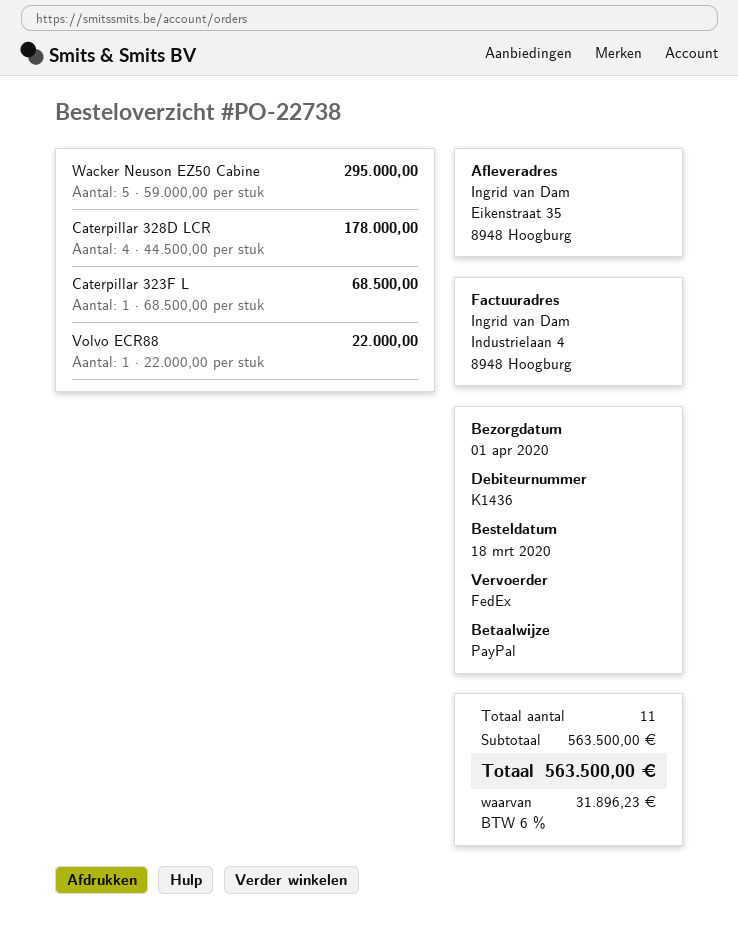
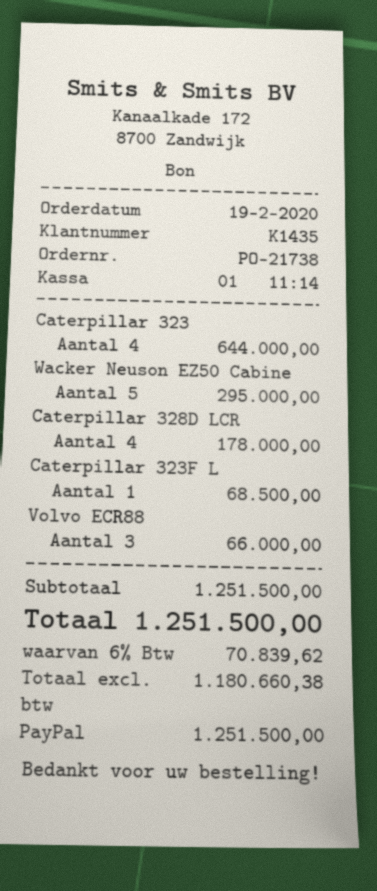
order number: PO-22738 -> PO-21738
order date: 2020-03-18 -> 2020-02-19
customer number: K1436 -> K1435
Volvo ECR88: 1 for 22000.00 -> 3 for 66000.00
Caterpillar 323: none -> 4 for 644000.00
subtotal: 563500.00 -> 1251500.00
tax: 6% = 31896.23 -> 6% = 70839.62
total: 563500.00 -> 1251500.00

